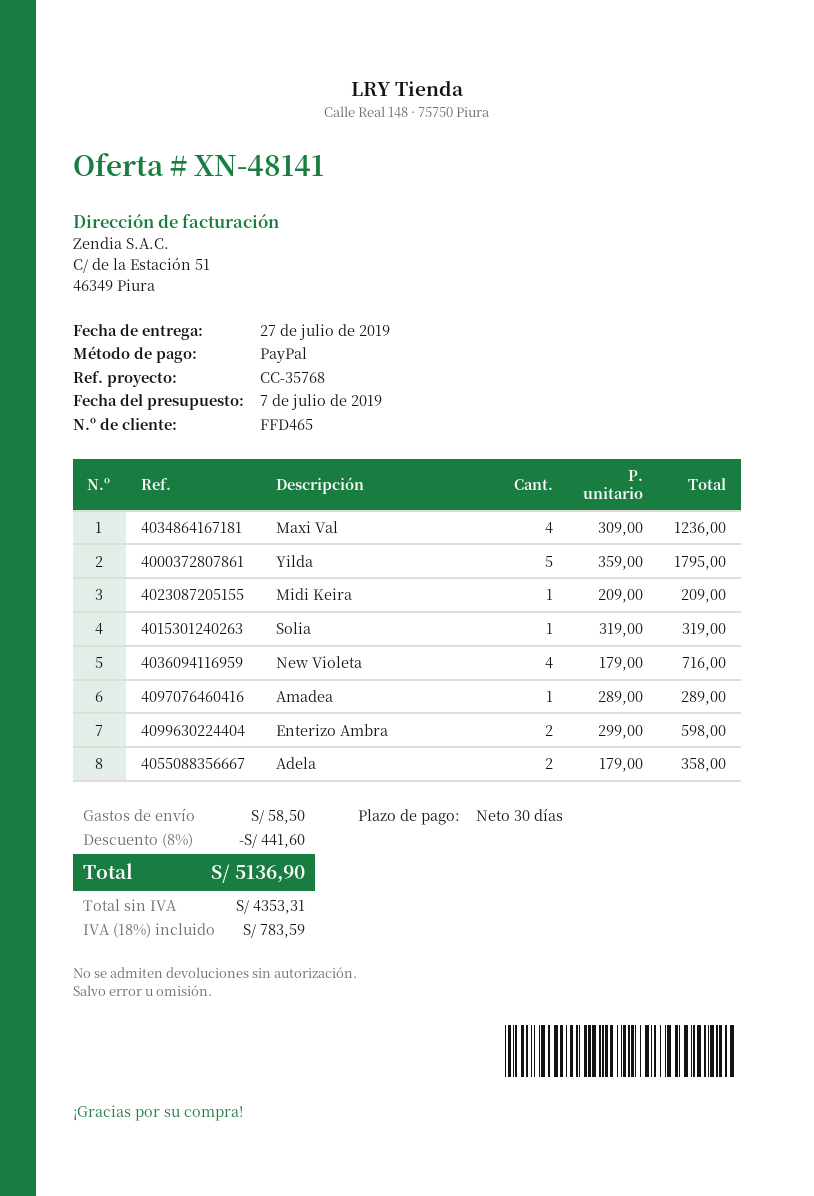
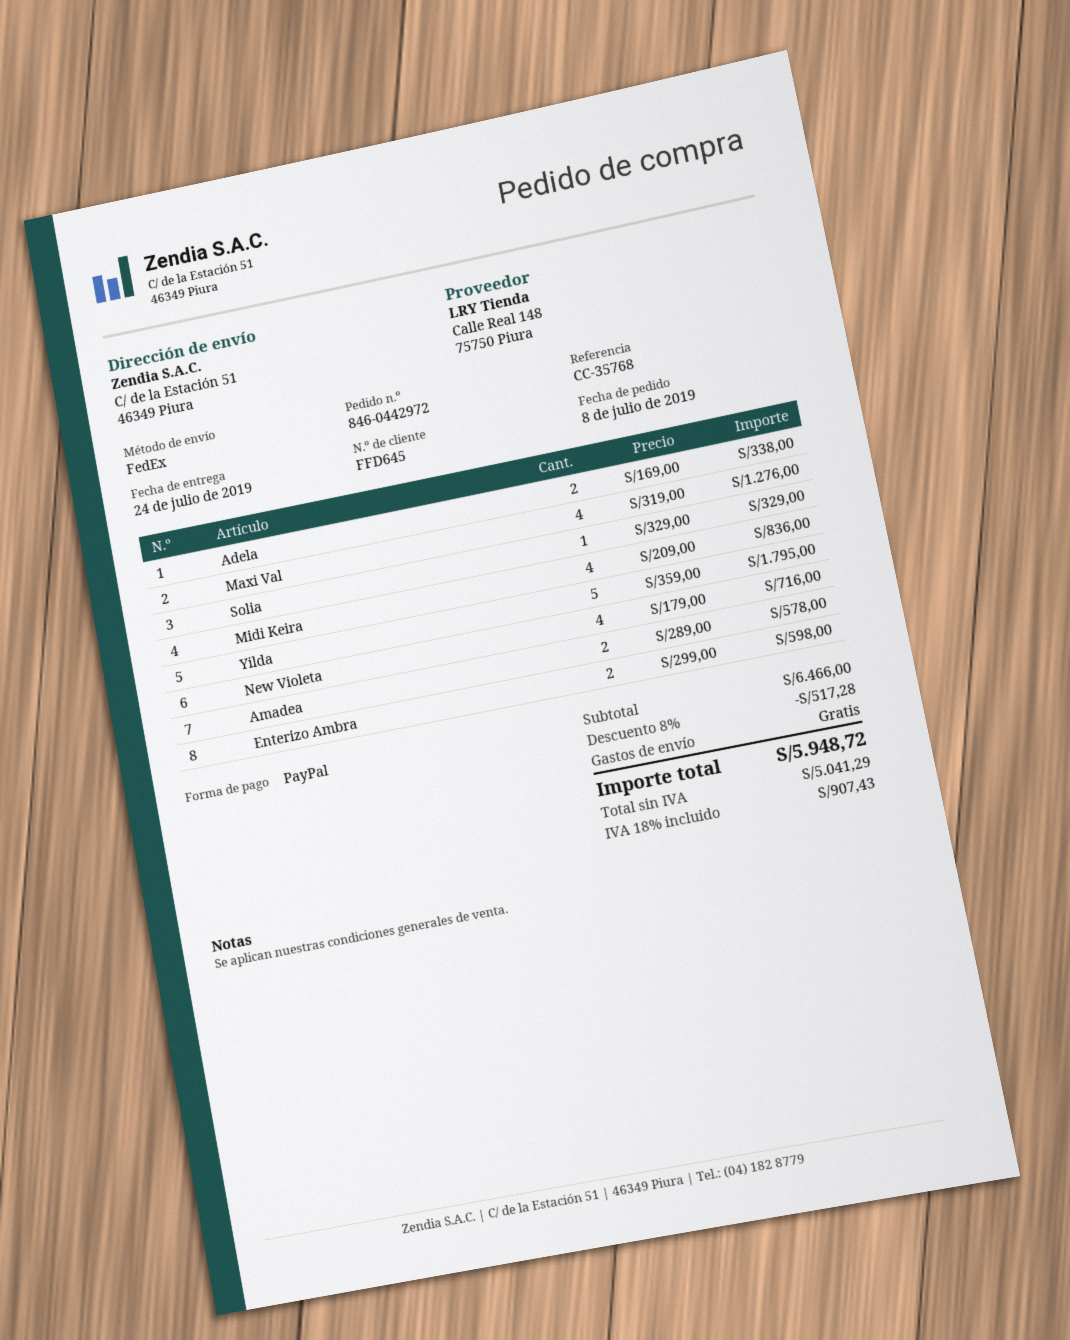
delivery date: 2019-07-27 -> 2019-07-24
customer number: FFD465 -> FFD645
Maxi Val: 4 x 309.00 = 1236.00 -> 4 x 319.00 = 1276.00
Midi Keira: 1 x 209.00 = 209.00 -> 4 x 209.00 = 836.00
Solia: 1 x 319.00 = 319.00 -> 1 x 329.00 = 329.00
Amadea: 1 x 289.00 = 289.00 -> 2 x 289.00 = 578.00
Adela: 2 x 179.00 = 358.00 -> 2 x 169.00 = 338.00
discount: 8% = 441.60 -> 8% = 517.28
shipping: 58.50 -> 0.00
net: 4353.31 -> 5041.29
tax: 18% = 783.59 -> 18% = 907.43
total: 5136.90 -> 5948.72

